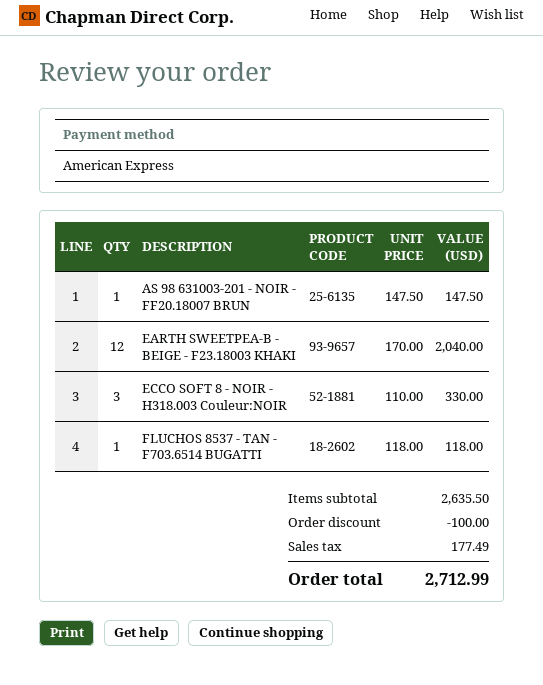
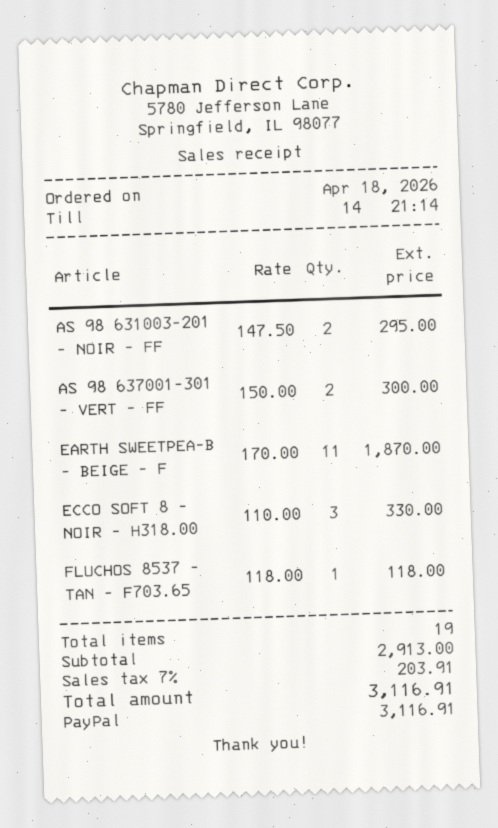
payment method: American Express -> PayPal
AS 98 631003-201 - NOIR - FF20.18007 BRUN: 1 x 147.50 = 147.50 -> 2 x 147.50 = 295.00
EARTH SWEETPEA-B - BEIGE - F23.18003 KHAKI: 12 x 170.00 = 2040.00 -> 11 x 170.00 = 1870.00
AS 98 637001-301 - VERT - FF: none -> 2 x 150.00 = 300.00
subtotal: 2635.50 -> 2913.00
discount: 100.00 -> none
tax: 177.49 -> 203.91
total: 2712.99 -> 3116.91

